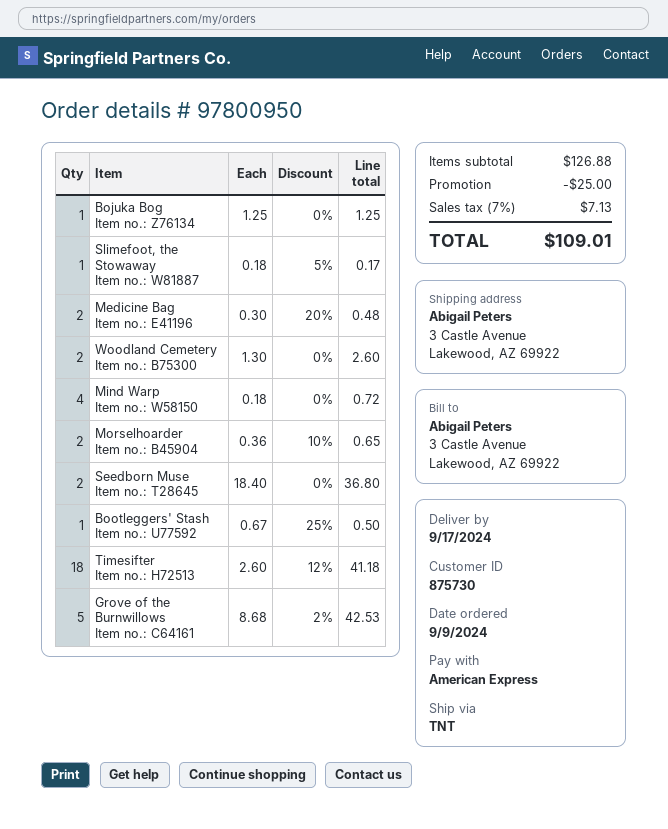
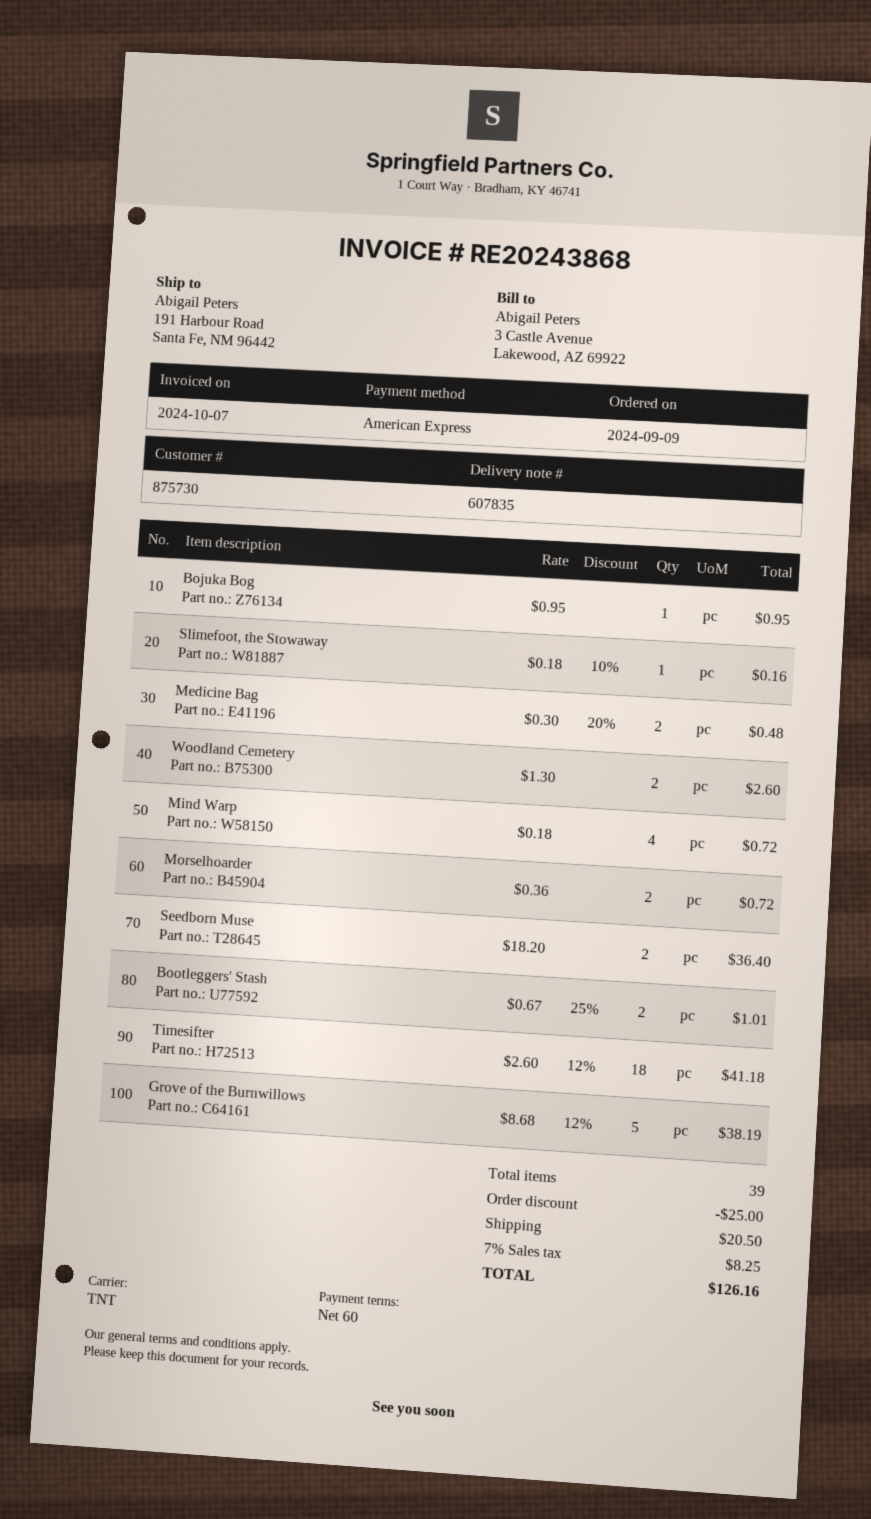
ship to: 3 Castle Avenue, Lakewood, AZ 69922 -> 191 Harbour Road, Santa Fe, NM 96442
Bojuka Bog: 1 x 1.25 = 1.25 -> 1 x 0.95 = 0.95
Slimefoot, the Stowaway: 1 x 0.18 - 5% = 0.17 -> 1 x 0.18 - 10% = 0.16
Morselhoarder: 2 x 0.36 - 10% = 0.65 -> 2 x 0.36 = 0.72
Seedborn Muse: 2 x 18.40 = 36.80 -> 2 x 18.20 = 36.40
Bootleggers' Stash: 1 x 0.67 - 25% = 0.50 -> 2 x 0.67 - 25% = 1.01
Grove of the Burnwillows: 5 x 8.68 - 2% = 42.53 -> 5 x 8.68 - 12% = 38.19
shipping: none -> 20.50
tax: 7% = 7.13 -> 7% = 8.25
total: 109.01 -> 126.16

